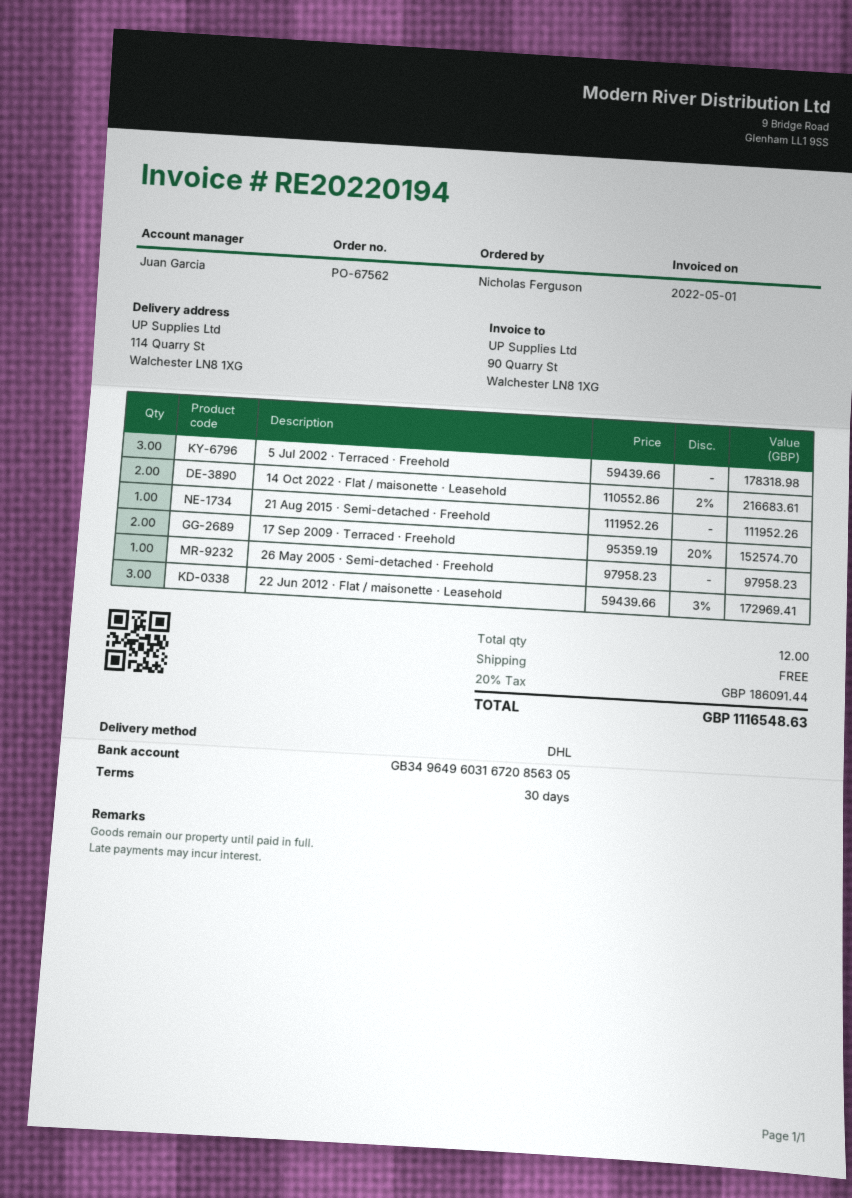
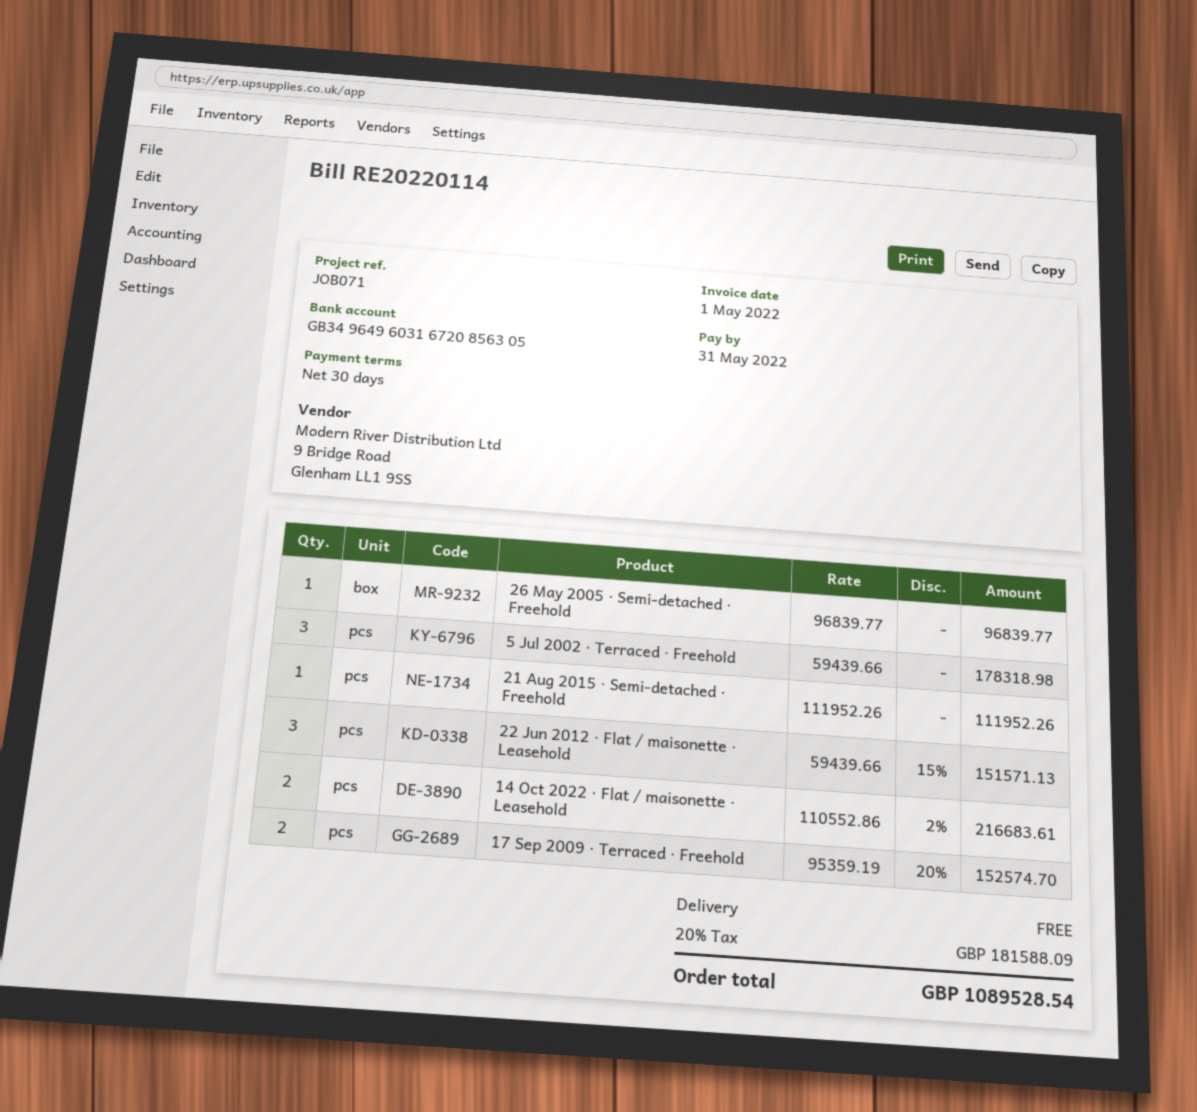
invoice number: RE20220194 -> RE20220114
26 May 2005 · Semi-detached · Freehold: 1 x 97958.23 = 97958.23 -> 1 x 96839.77 = 96839.77
22 Jun 2012 · Flat / maisonette · Leasehold: 3 x 59439.66 - 3% = 172969.41 -> 3 x 59439.66 - 15% = 151571.13
tax: 20% = 186091.44 -> 20% = 181588.09
total: 1116548.63 -> 1089528.54

